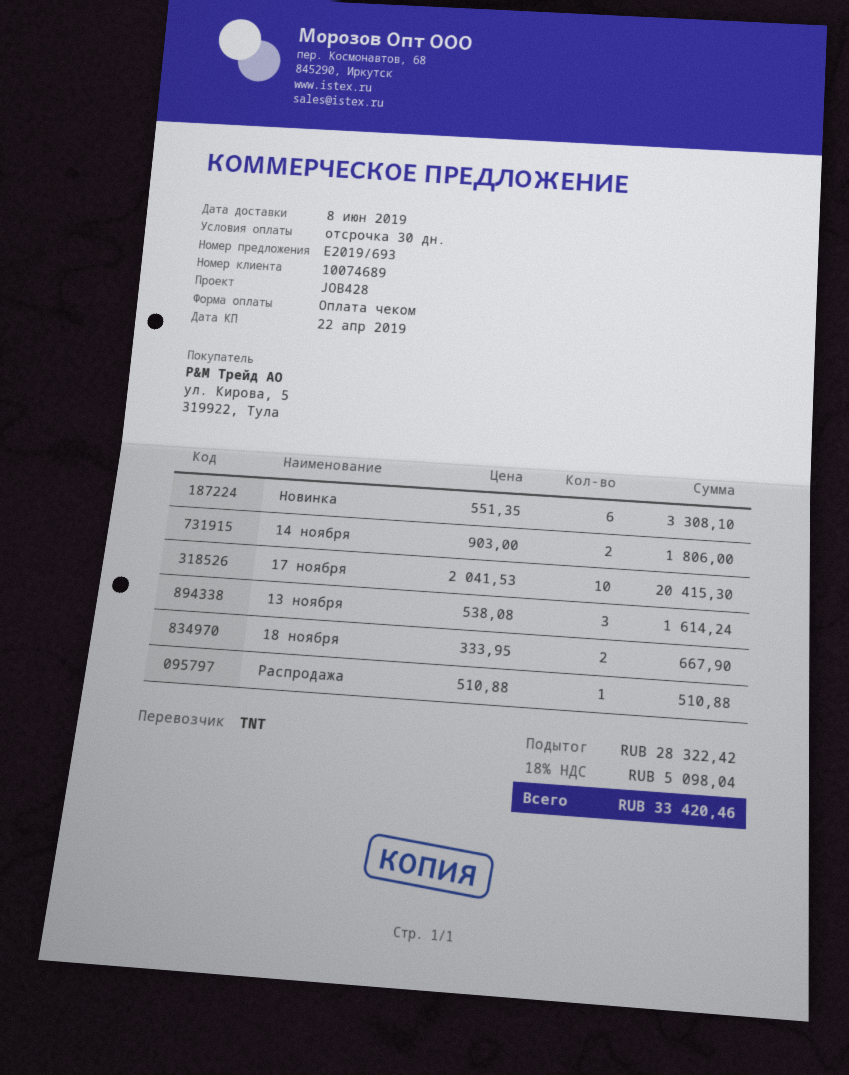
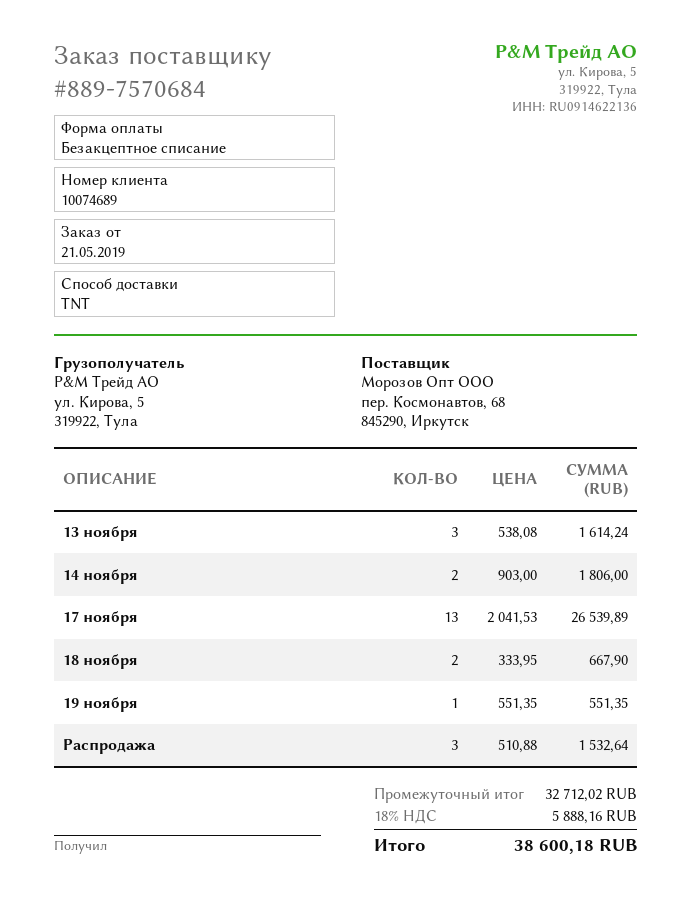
payment method: cheque -> direct debit
Новинка: 6 x 551.35 = 3308.10 -> none
17 ноября: 10 x 2041.53 = 20415.30 -> 13 x 2041.53 = 26539.89
Распродажа: 1 x 510.88 = 510.88 -> 3 x 510.88 = 1532.64
19 ноября: none -> 1 x 551.35 = 551.35
subtotal: 28322.42 -> 32712.02
tax: 18% = 5098.04 -> 18% = 5888.16
total: 33420.46 -> 38600.18

